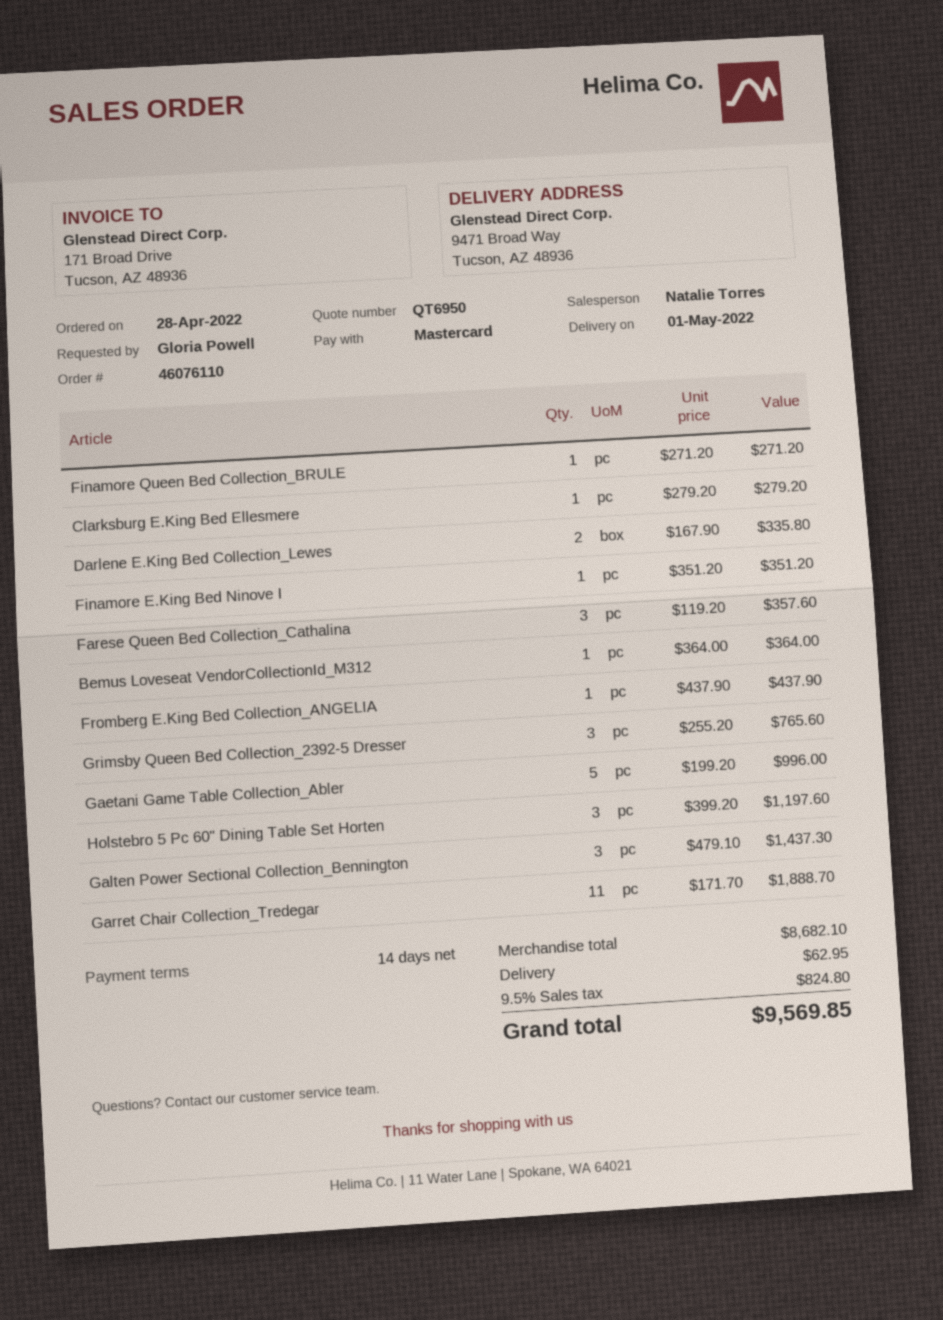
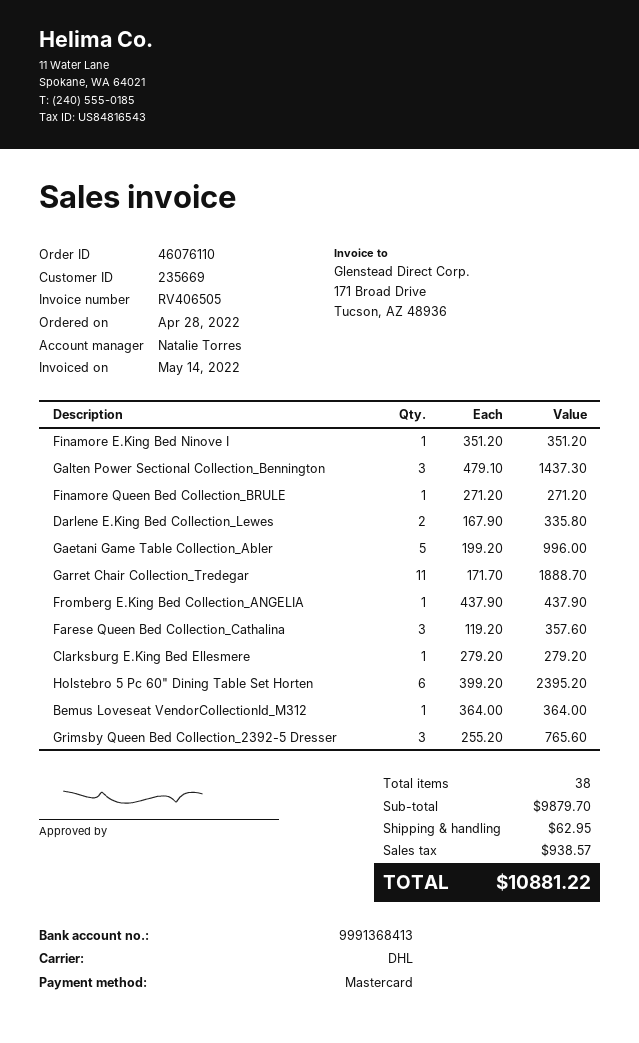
Holstebro 5 Pc 60" Dining Table Set Horten: 3 x 399.20 = 1197.60 -> 6 x 399.20 = 2395.20
subtotal: 8682.10 -> 9879.70
tax: 824.80 -> 938.57
total: 9569.85 -> 10881.22

